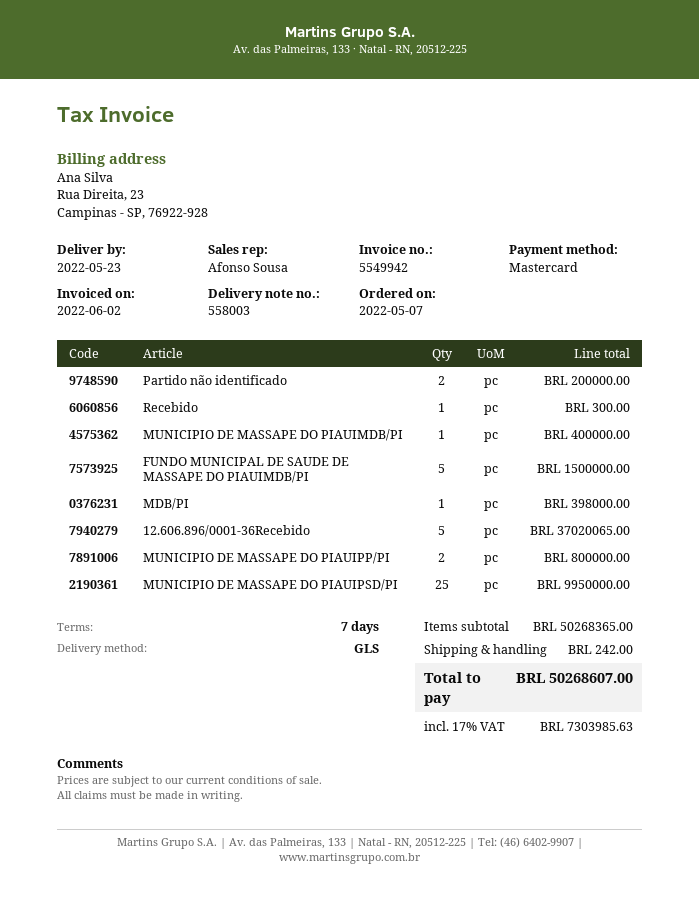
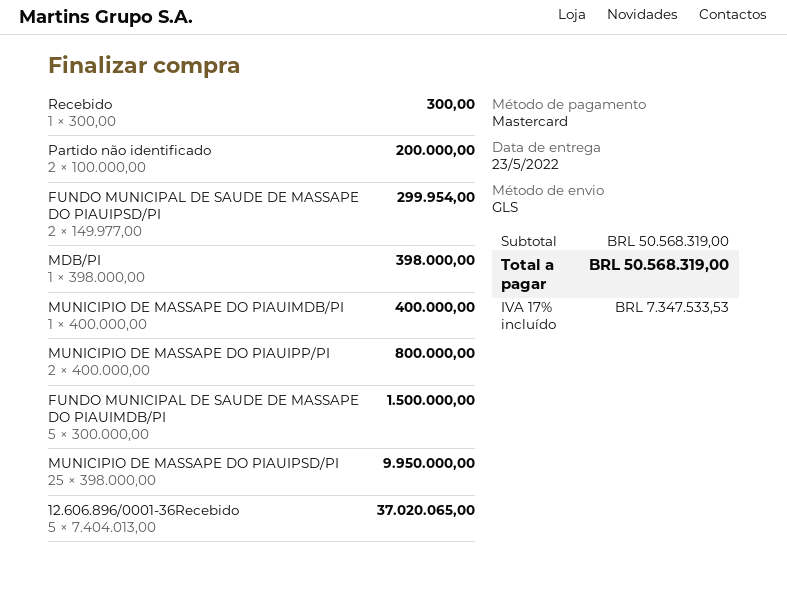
FUNDO MUNICIPAL DE SAUDE DE MASSAPE DO PIAUIPSD/PI: none -> 2 for 299954.00
subtotal: 50268365.00 -> 50568319.00
shipping: 242.00 -> none
tax: 17% = 7303985.63 -> 17% = 7347533.53
total: 50268607.00 -> 50568319.00

